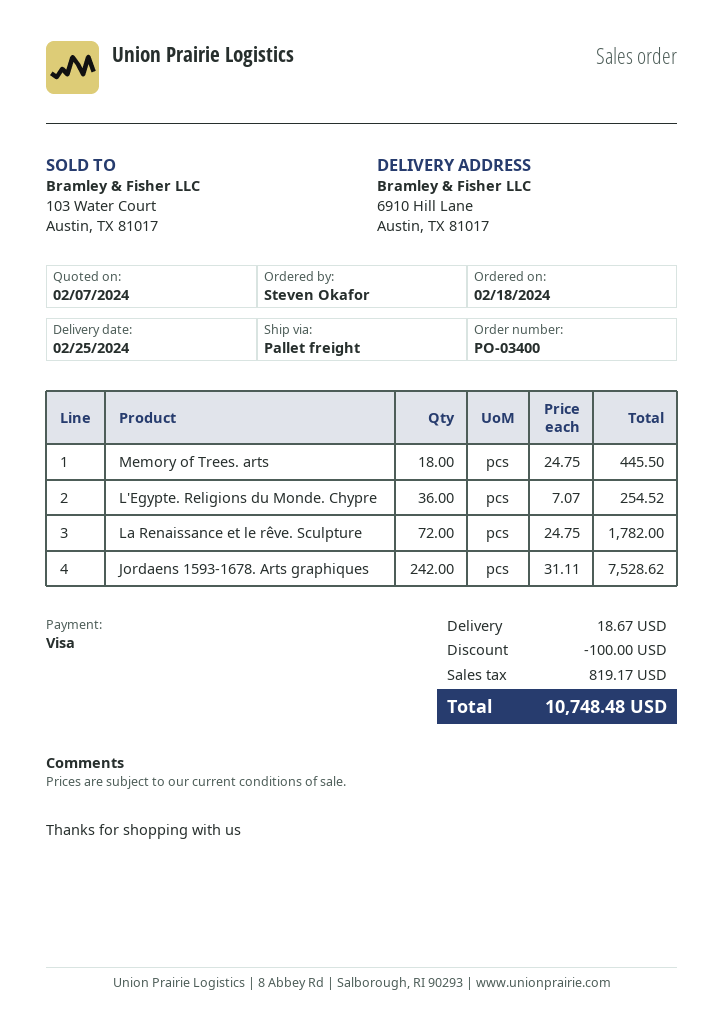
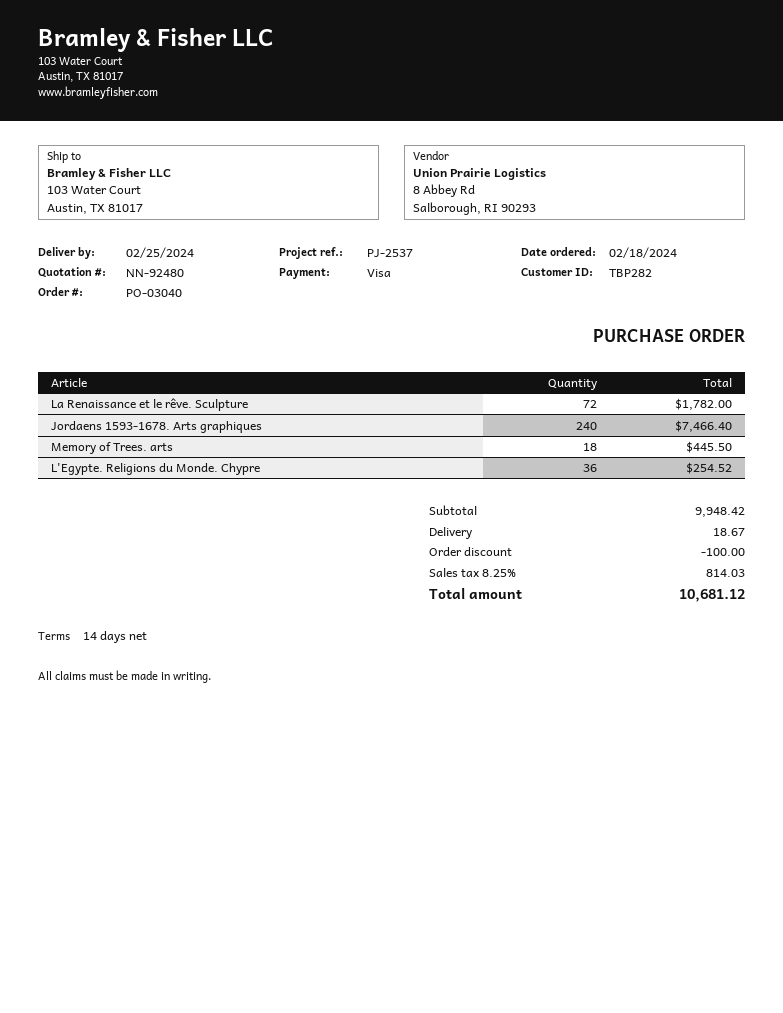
order number: PO-03400 -> PO-03040
ship to: 6910 Hill Lane, Austin, TX 81017 -> 103 Water Court, Austin, TX 81017
Jordaens 1593-1678. Arts graphiques: 242 for 7528.62 -> 240 for 7466.40
tax: 819.17 -> 814.03
total: 10748.48 -> 10681.12

